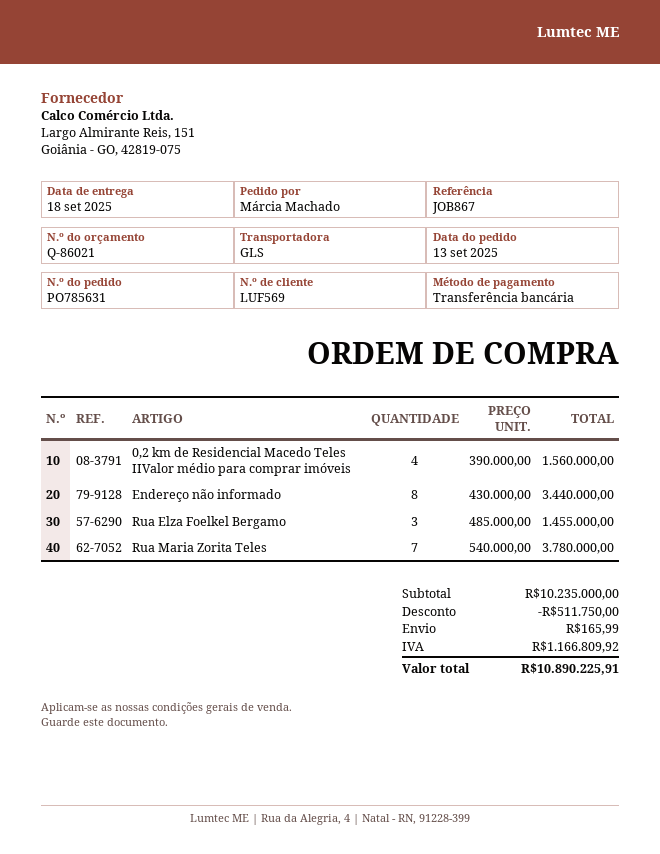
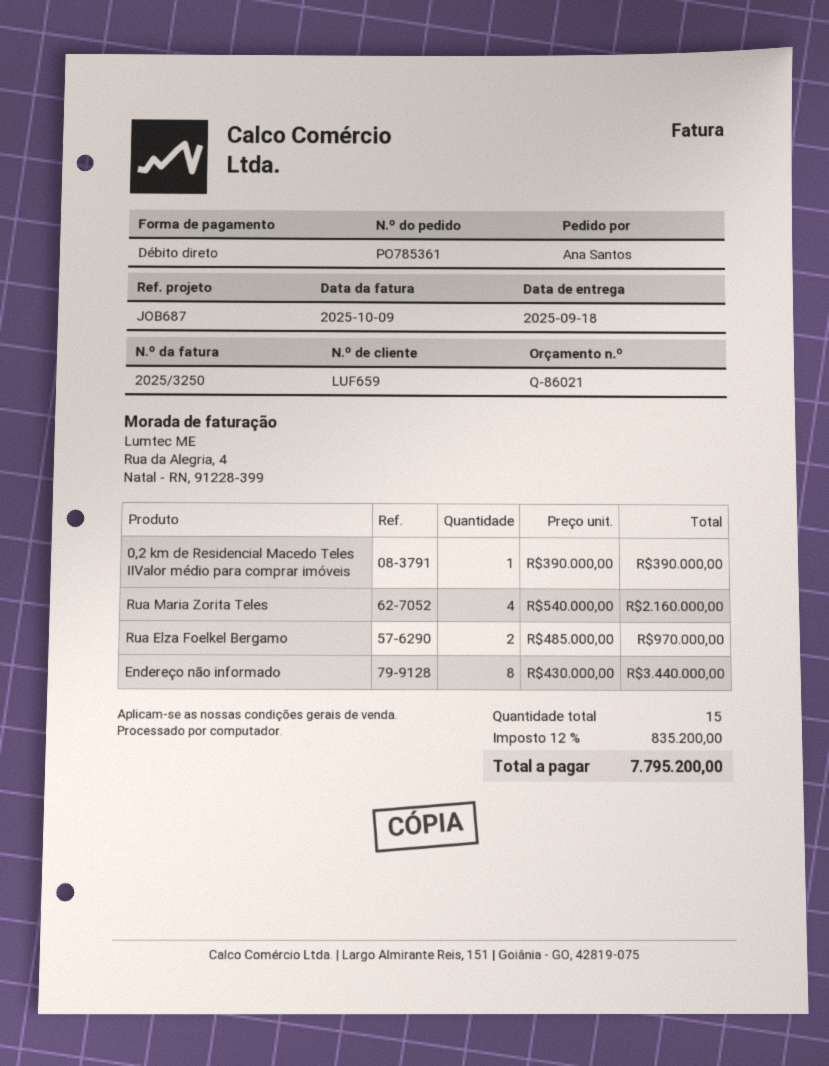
order number: PO785631 -> PO785361
customer number: LUF569 -> LUF659
reference: JOB867 -> JOB687
ordered by: Márcia Machado -> Ana Santos
payment method: bank transfer -> direct debit
0,2 km de Residencial Macedo Teles IIValor médio para comprar imóveis: 4 x 390000.00 = 1560000.00 -> 1 x 390000.00 = 390000.00
Rua Elza Foelkel Bergamo: 3 x 485000.00 = 1455000.00 -> 2 x 485000.00 = 970000.00
Rua Maria Zorita Teles: 7 x 540000.00 = 3780000.00 -> 4 x 540000.00 = 2160000.00
discount: 511750.00 -> none
shipping: 165.99 -> none
tax: 1166809.92 -> 835200.00
total: 10890225.91 -> 7795200.00

